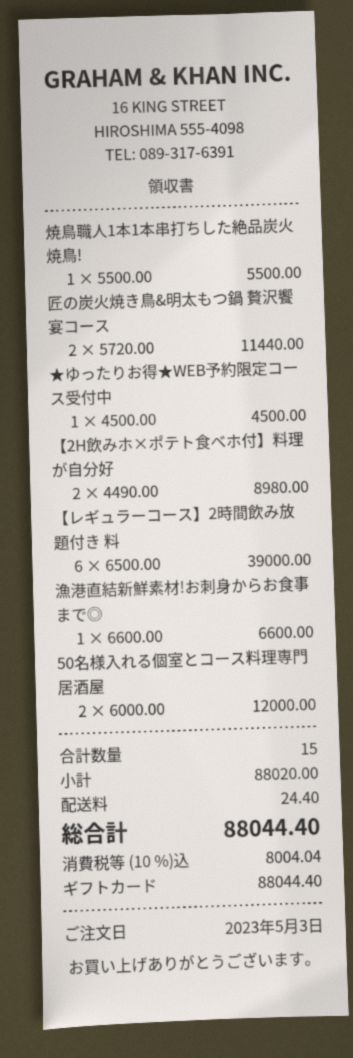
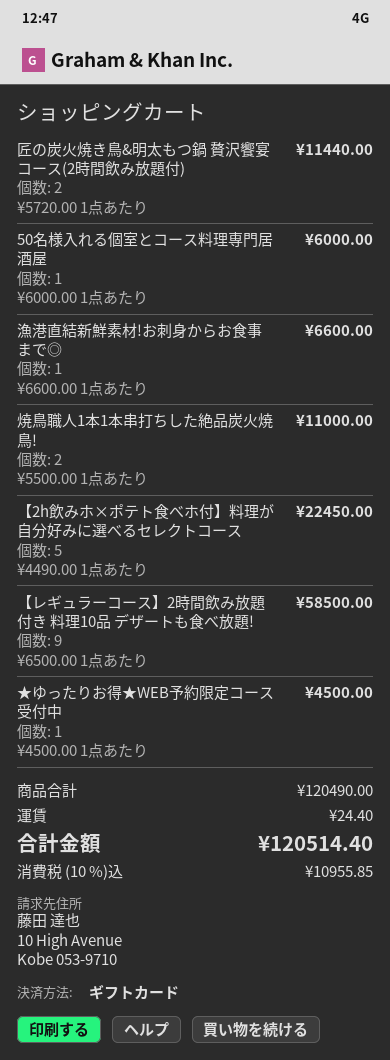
焼鳥職人1本1本串打ちした絶品炭火焼鳥!: 1 x 5500.00 = 5500.00 -> 2 x 5500.00 = 11000.00
【2H飲みホ×ポテト食べホ付】料理が自分好: 2 x 4490.00 = 8980.00 -> 5 x 4490.00 = 22450.00
【レギュラーコース】2時間飲み放題付き 料: 6 x 6500.00 = 39000.00 -> 9 x 6500.00 = 58500.00
50名様入れる個室とコース料理専門居酒屋: 2 x 6000.00 = 12000.00 -> 1 x 6000.00 = 6000.00
subtotal: 88020.00 -> 120490.00
tax: 10% = 8004.04 -> 10% = 10955.85
total: 88044.40 -> 120514.40

